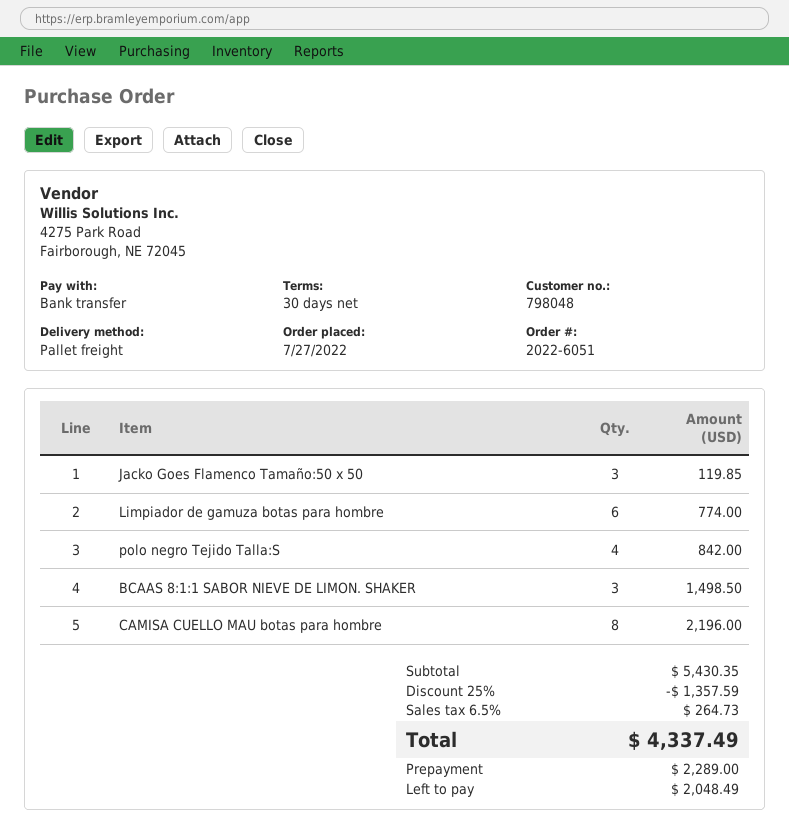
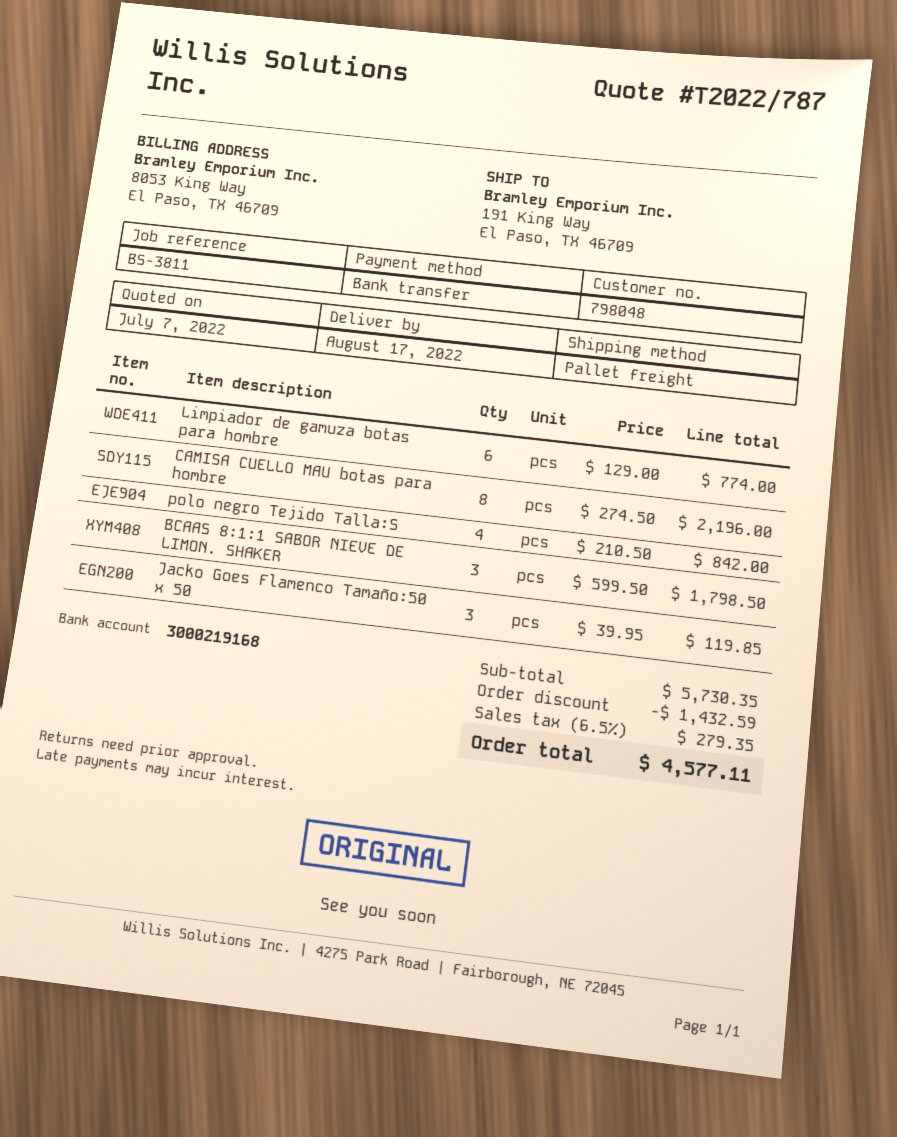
BCAAS 8:1:1 SABOR NIEVE DE LIMON. SHAKER: 3 for 1498.50 -> 3 for 1798.50
subtotal: 5430.35 -> 5730.35
discount: 1357.59 -> 1432.59
tax: 6.5% = 264.73 -> 6.5% = 279.35
total: 4337.49 -> 4577.11

